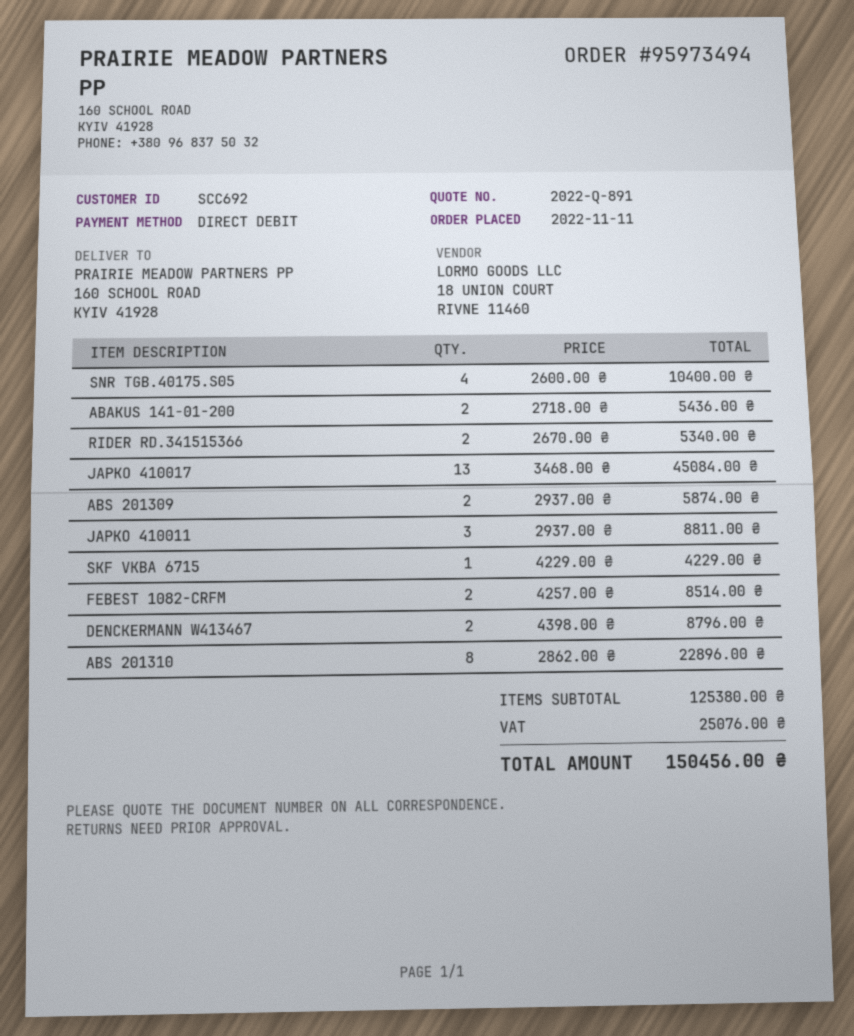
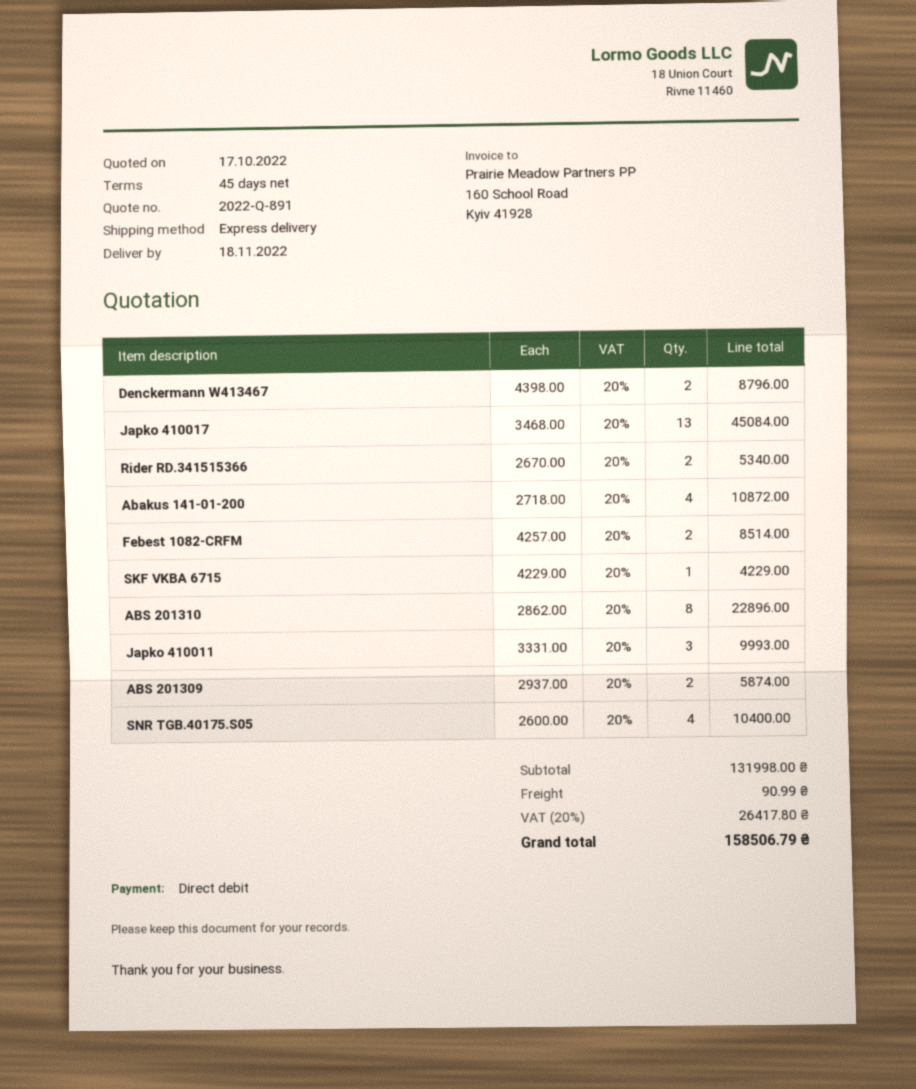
ABAKUS 141-01-200: 2 x 2718.00 = 5436.00 -> 4 x 2718.00 = 10872.00
JAPKO 410011: 3 x 2937.00 = 8811.00 -> 3 x 3331.00 = 9993.00
subtotal: 125380.00 -> 131998.00
shipping: none -> 90.99
tax: 25076.00 -> 26417.80
total: 150456.00 -> 158506.79

